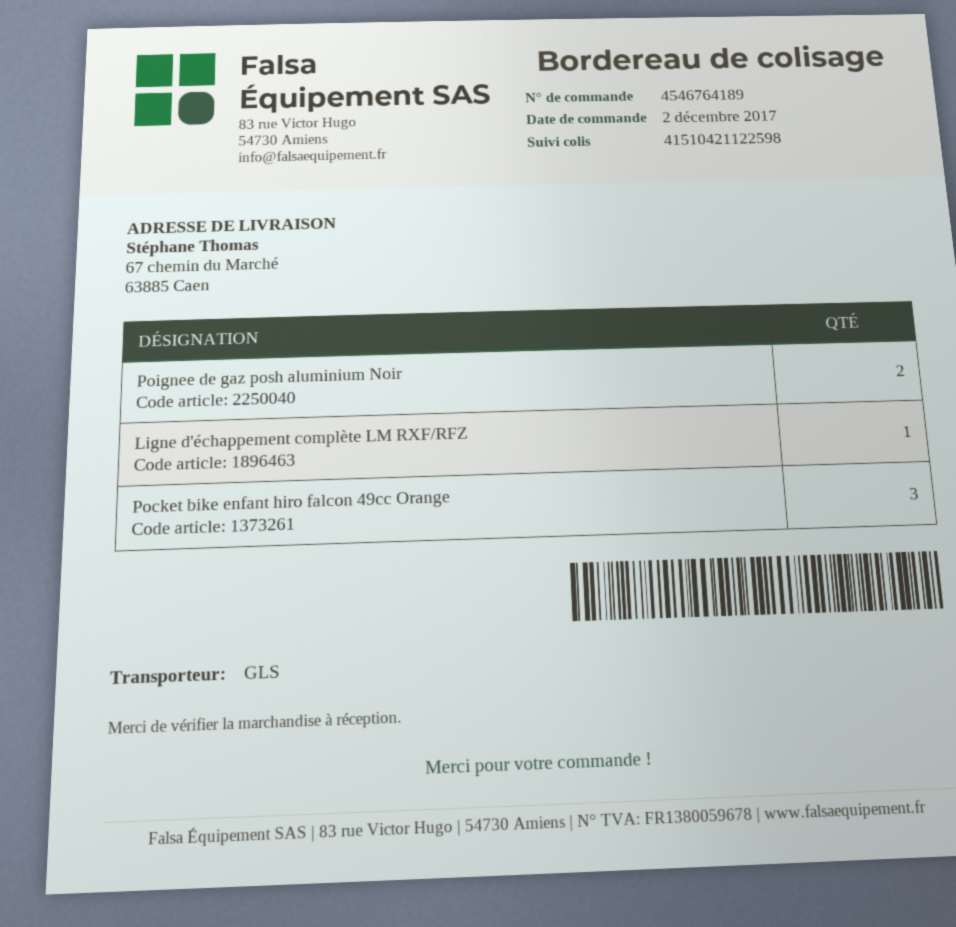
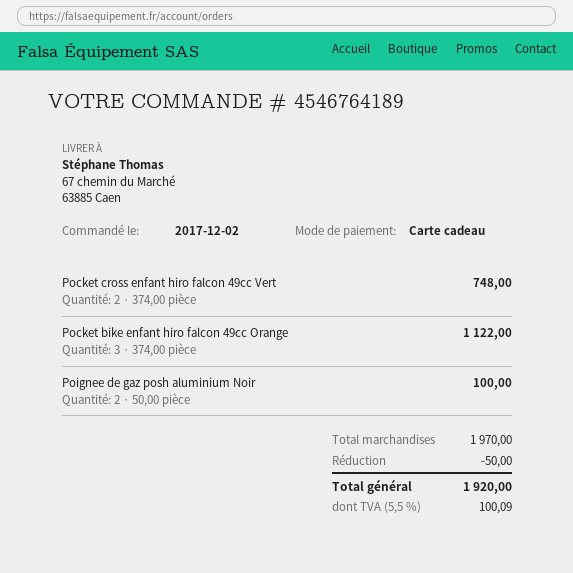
Ligne d'échappement complète LM RXF/RFZ: 1 -> none
Pocket cross enfant hiro falcon 49cc Vert: none -> 2

